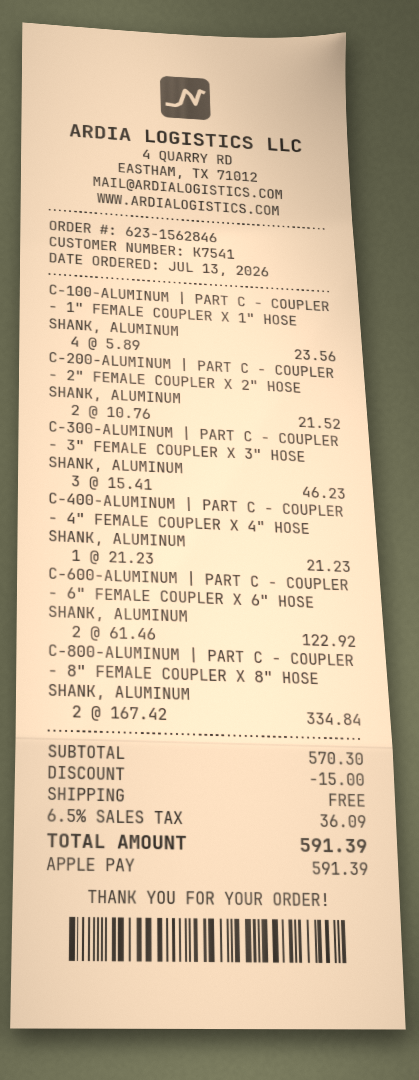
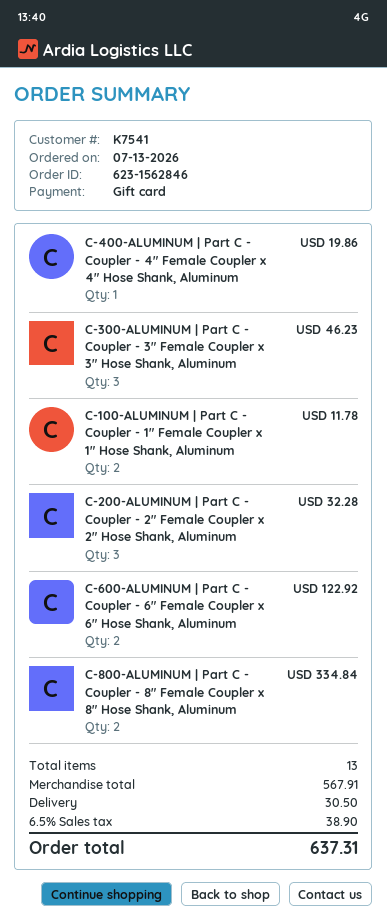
payment method: Apple Pay -> gift card
C-100-ALUMINUM | PART C - COUPLER - 1" FEMALE COUPLER X 1" HOSE SHANK, ALUMINUM: 4 for 23.56 -> 2 for 11.78
C-200-ALUMINUM | PART C - COUPLER - 2" FEMALE COUPLER X 2" HOSE SHANK, ALUMINUM: 2 for 21.52 -> 3 for 32.28
C-400-ALUMINUM | PART C - COUPLER - 4" FEMALE COUPLER X 4" HOSE SHANK, ALUMINUM: 1 for 21.23 -> 1 for 19.86
subtotal: 570.30 -> 567.91
discount: 15.00 -> none
shipping: 0.00 -> 30.50
tax: 6.5% = 36.09 -> 6.5% = 38.90
total: 591.39 -> 637.31

